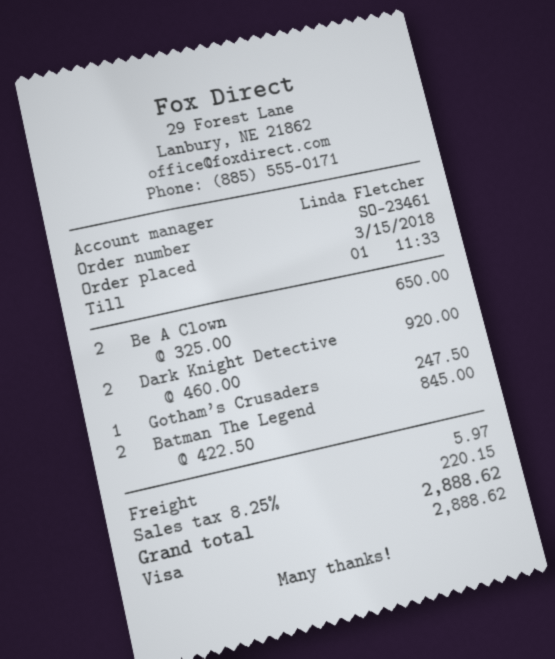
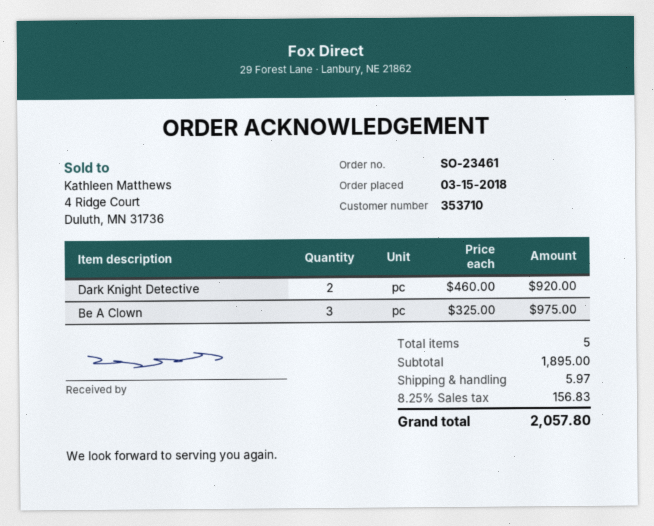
Be A Clown: 2 x 325.00 = 650.00 -> 3 x 325.00 = 975.00
Gotham’s Crusaders: 1 x 247.50 = 247.50 -> none
Batman The Legend: 2 x 422.50 = 845.00 -> none
tax: 8.25% = 220.15 -> 8.25% = 156.83
total: 2888.62 -> 2057.80

